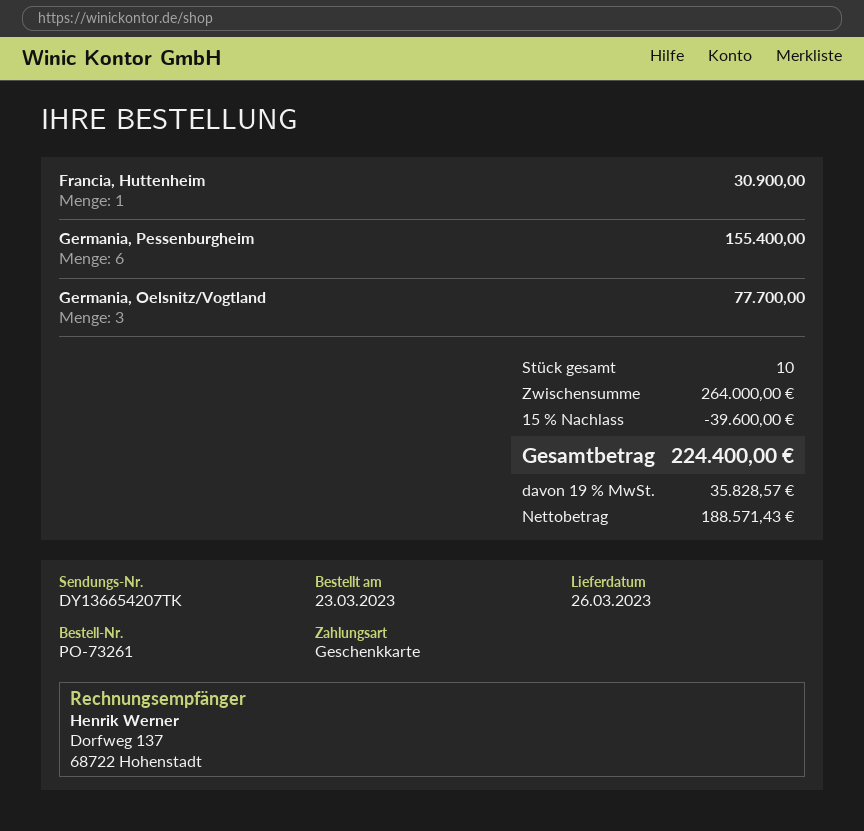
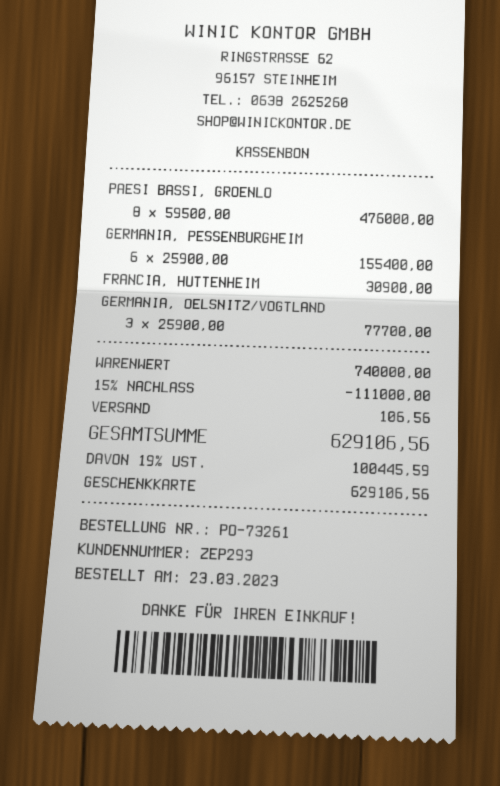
PAESI BASSI, GROENLO: none -> 8 for 476000.00
subtotal: 264000.00 -> 740000.00
discount: 15% = 39600.00 -> 15% = 111000.00
shipping: none -> 106.56
tax: 19% = 35828.57 -> 19% = 100445.59
total: 224400.00 -> 629106.56

